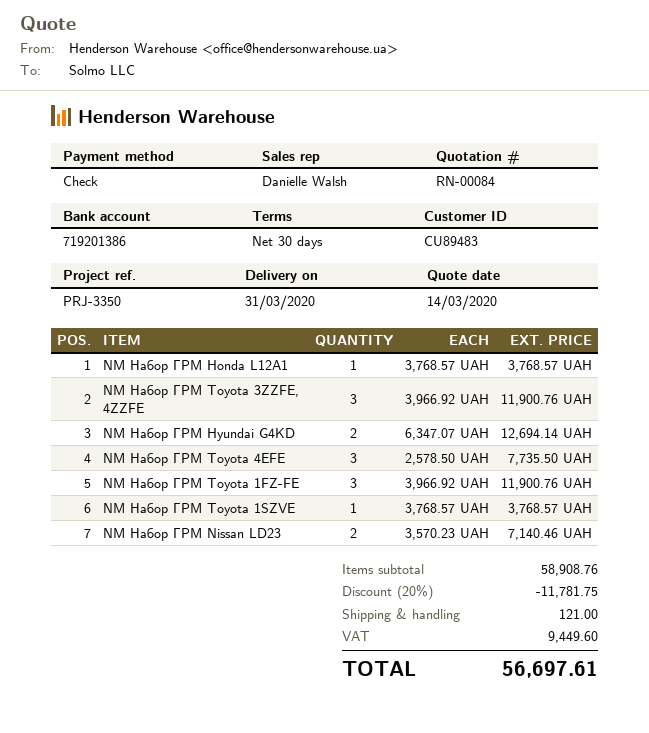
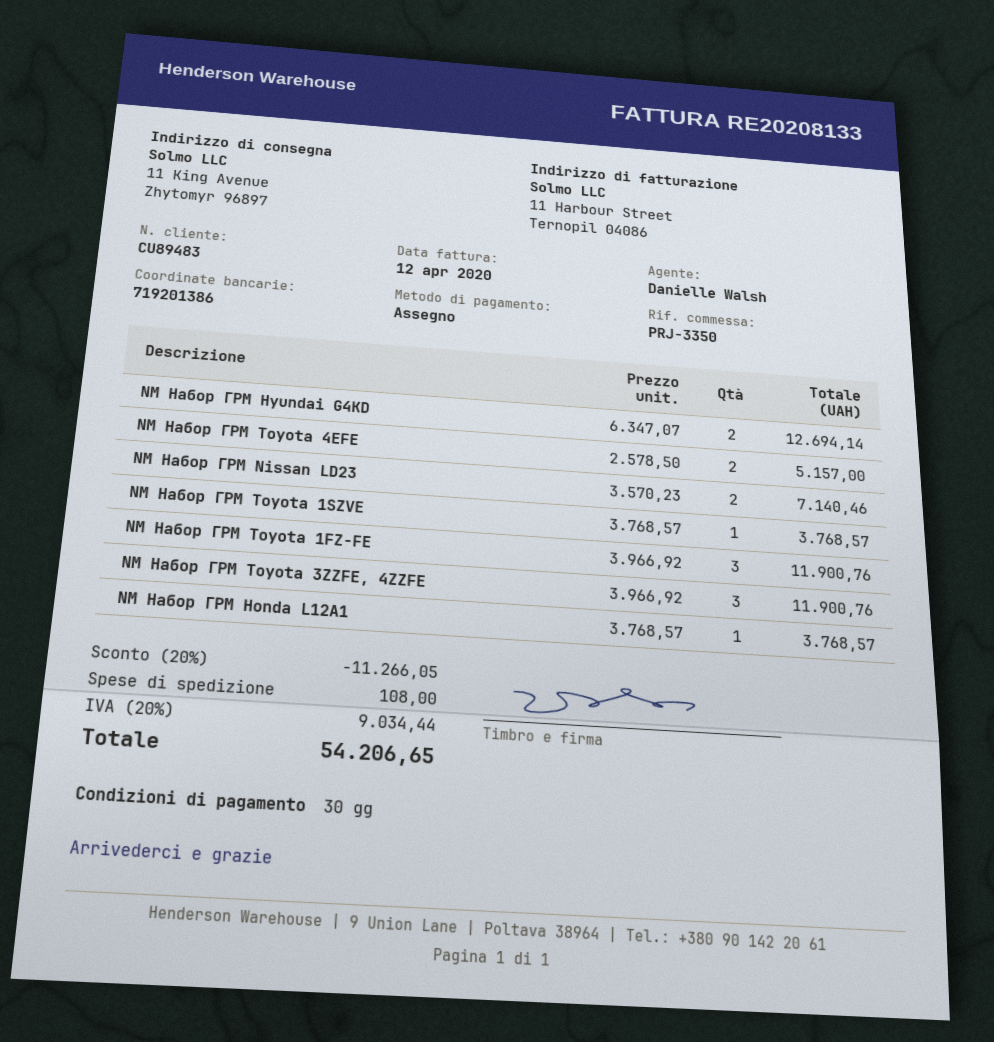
NM Набор ГРМ Toyota 4EFE: 3 x 2578.50 = 7735.50 -> 2 x 2578.50 = 5157.00
discount: 20% = 11781.75 -> 20% = 11266.05
shipping: 121.00 -> 108.00
tax: 9449.60 -> 9034.44
total: 56697.61 -> 54206.65

